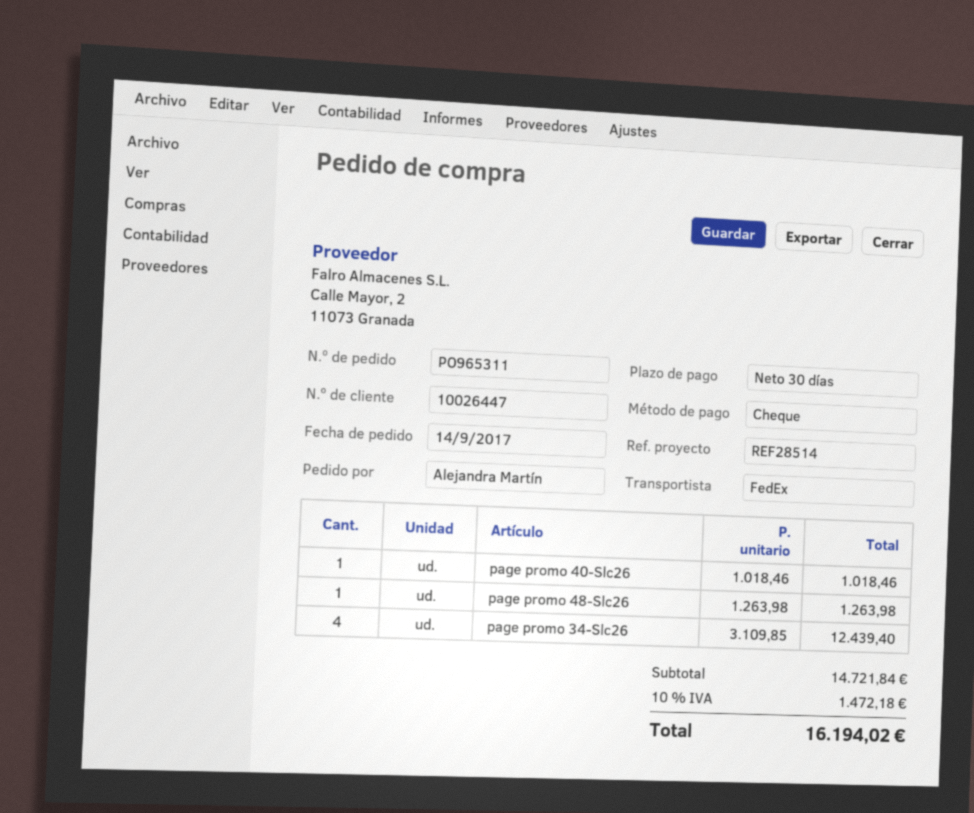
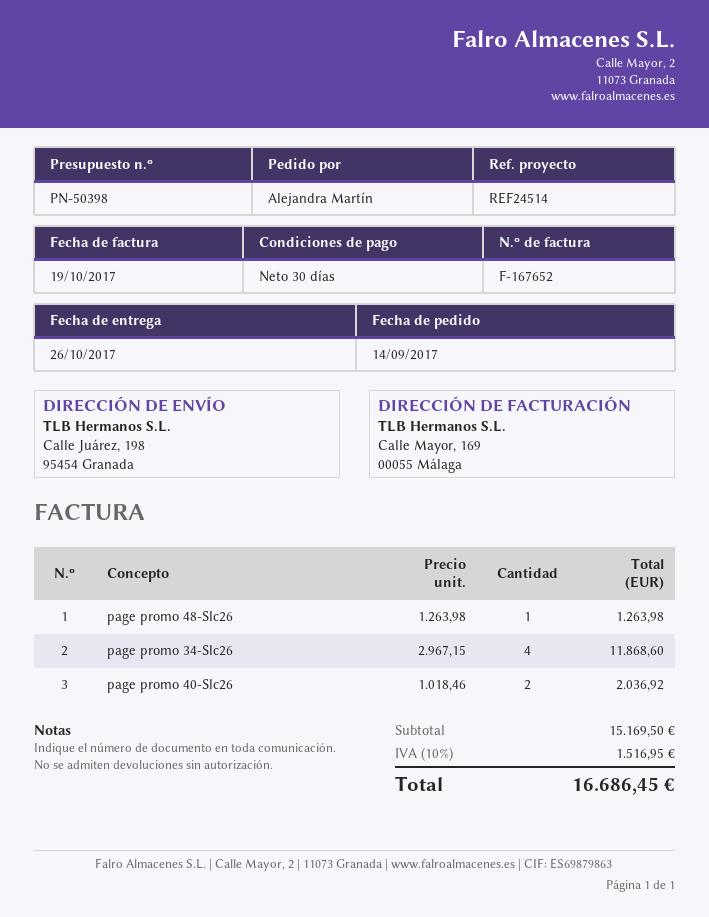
reference: REF28514 -> REF24514
page promo 40-Slc26: 1 x 1018.46 = 1018.46 -> 2 x 1018.46 = 2036.92
page promo 34-Slc26: 4 x 3109.85 = 12439.40 -> 4 x 2967.15 = 11868.60
subtotal: 14721.84 -> 15169.50
tax: 10% = 1472.18 -> 10% = 1516.95
total: 16194.02 -> 16686.45

